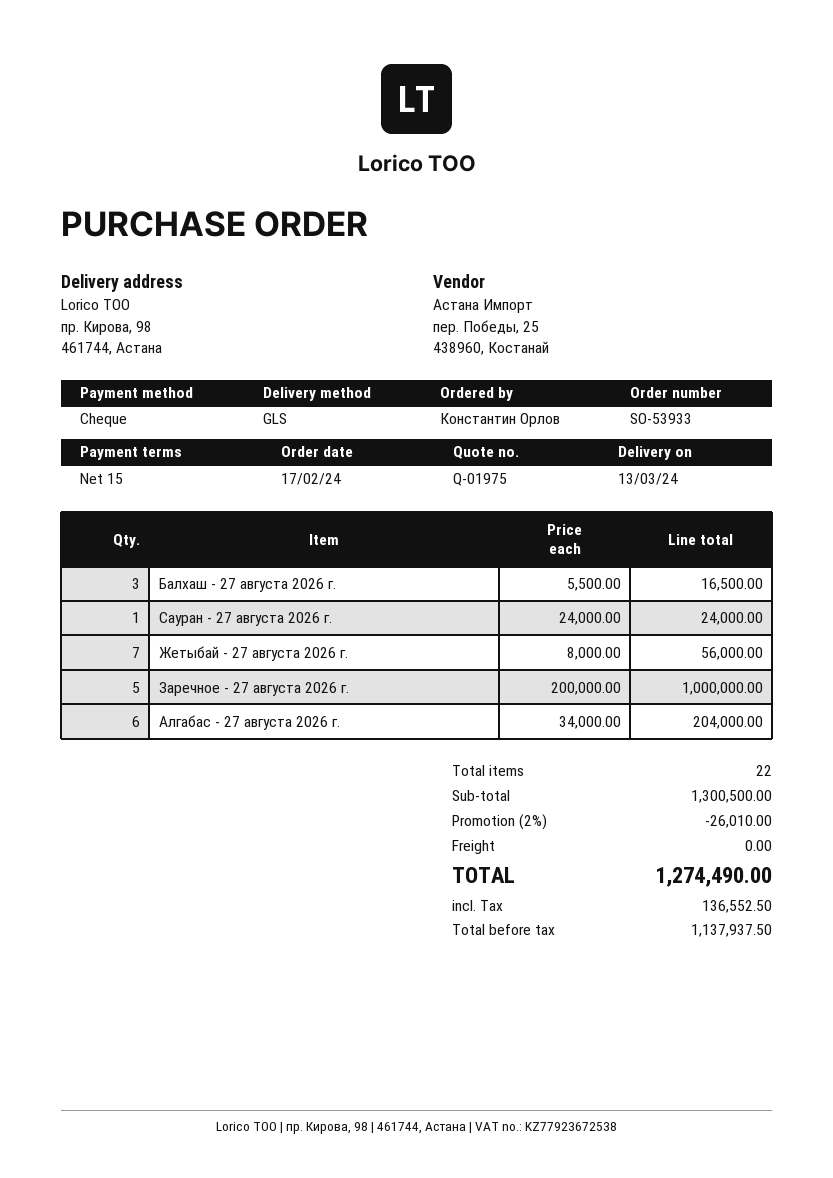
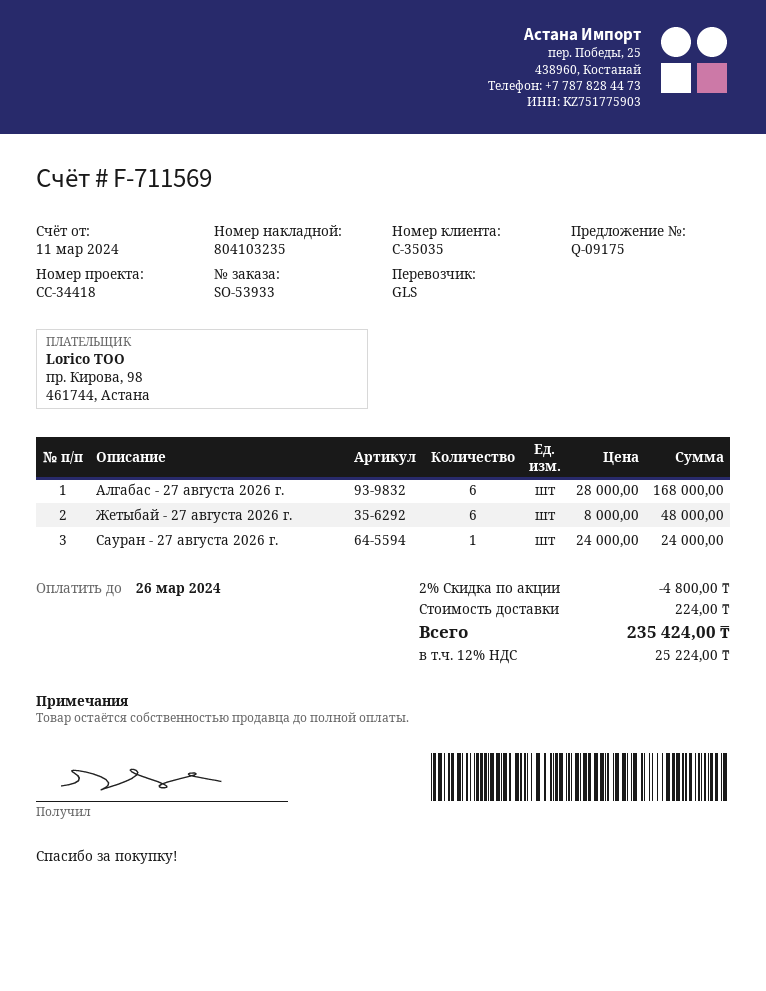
quote number: Q-01975 -> Q-09175
Балхаш - 27 августа 2026 г.: 3 x 5500.00 = 16500.00 -> none
Жетыбай - 27 августа 2026 г.: 7 x 8000.00 = 56000.00 -> 6 x 8000.00 = 48000.00
Заречное - 27 августа 2026 г.: 5 x 200000.00 = 1000000.00 -> none
Алгабас - 27 августа 2026 г.: 6 x 34000.00 = 204000.00 -> 6 x 28000.00 = 168000.00
discount: 2% = 26010.00 -> 2% = 4800.00
shipping: 0.00 -> 224.00
tax: 136552.50 -> 25224.00
total: 1274490.00 -> 235424.00

